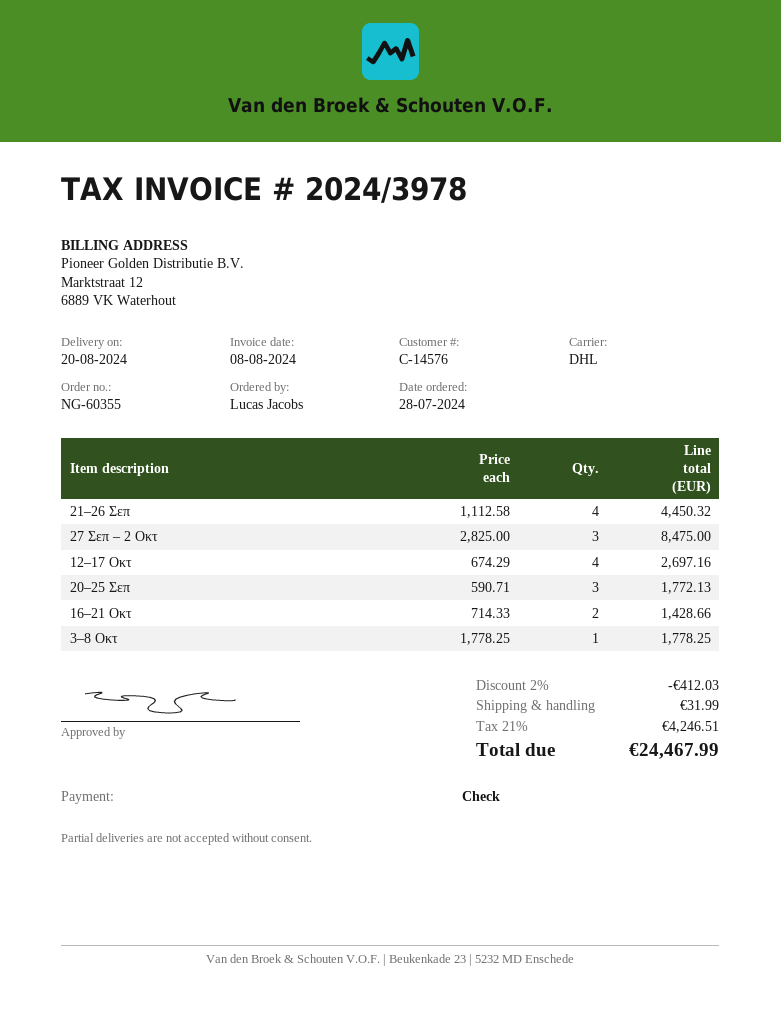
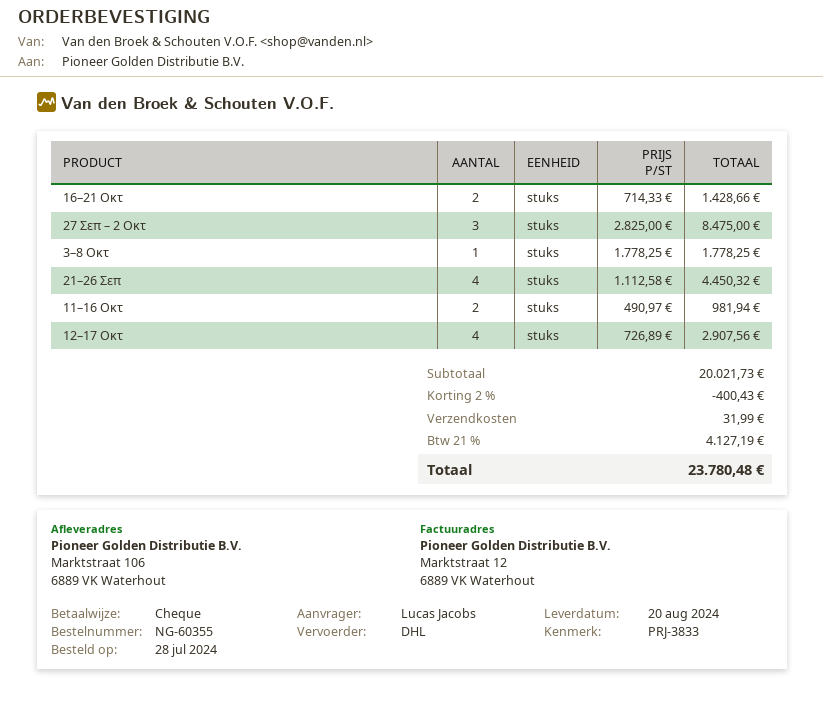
12–17 Οκτ: 4 x 674.29 = 2697.16 -> 4 x 726.89 = 2907.56
20–25 Σεπ: 3 x 590.71 = 1772.13 -> none
11–16 Οκτ: none -> 2 x 490.97 = 981.94
discount: 2% = 412.03 -> 2% = 400.43
tax: 21% = 4246.51 -> 21% = 4127.19
total: 24467.99 -> 23780.48

